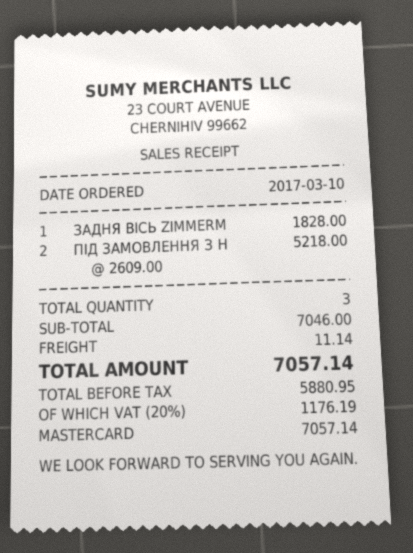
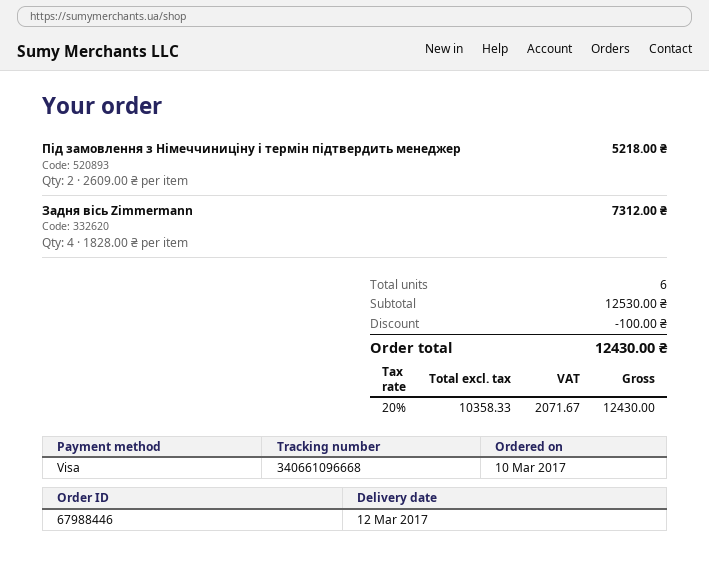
payment method: Mastercard -> Visa
ЗАДНЯ ВІСЬ ZIMMERM: 1 x 1828.00 = 1828.00 -> 4 x 1828.00 = 7312.00
total quantity: 3 -> 6
subtotal: 7046.00 -> 12530.00
discount: none -> 100.00
shipping: 11.14 -> none
net: 5880.95 -> 10358.33
tax: 20% = 1176.19 -> 20% = 2071.67
total: 7057.14 -> 12430.00

